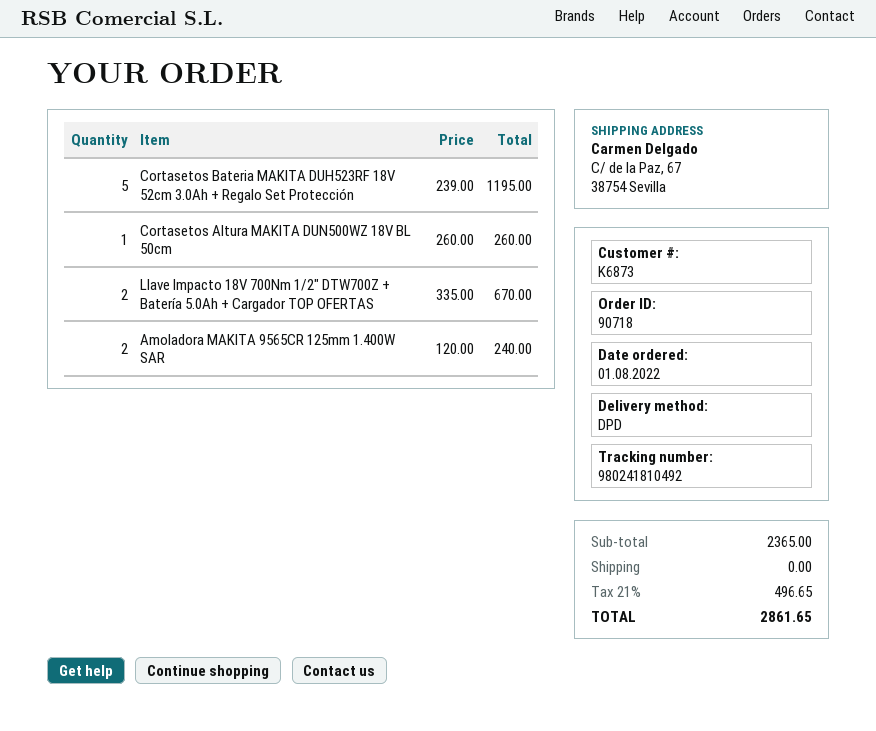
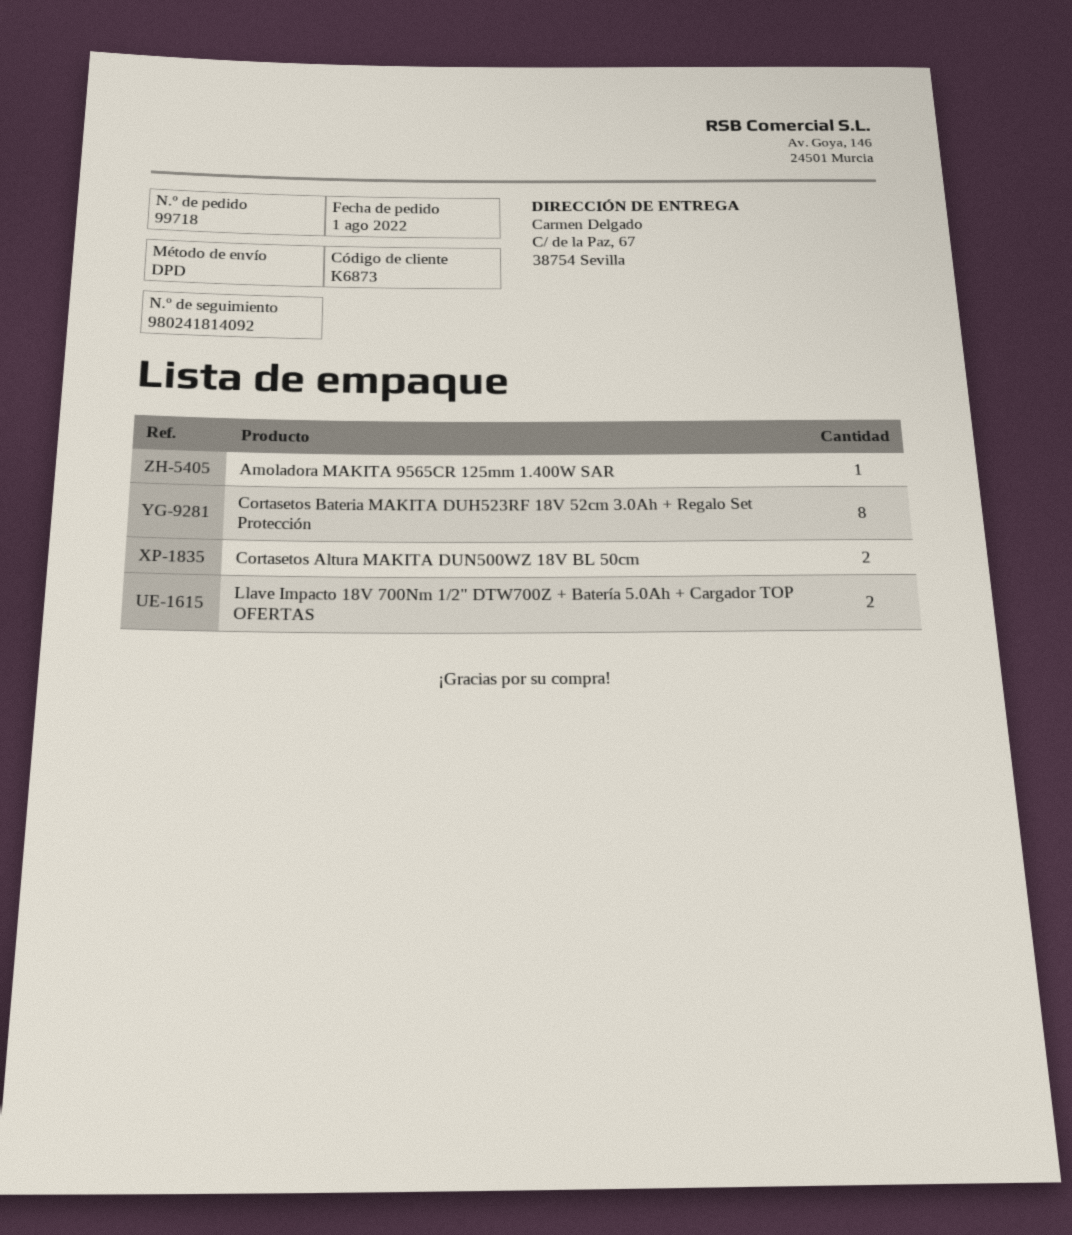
order number: 90718 -> 99718
tracking number: 980241810492 -> 980241814092
Cortasetos Bateria MAKITA DUH523RF 18V 52cm 3.0Ah + Regalo Set Protección: 5 -> 8
Cortasetos Altura MAKITA DUN500WZ 18V BL 50cm: 1 -> 2
Amoladora MAKITA 9565CR 125mm 1.400W SAR: 2 -> 1

